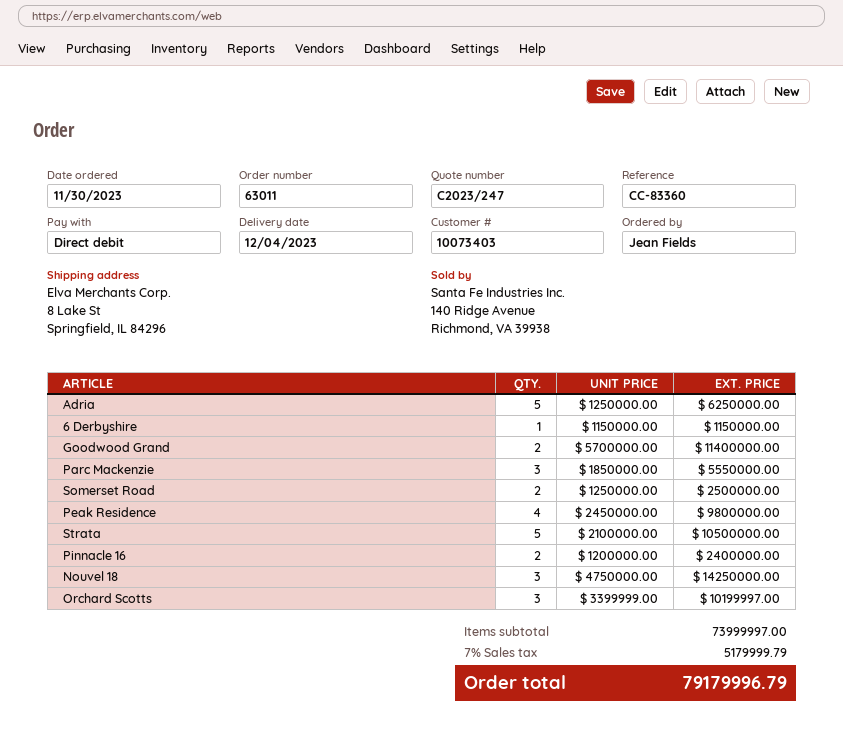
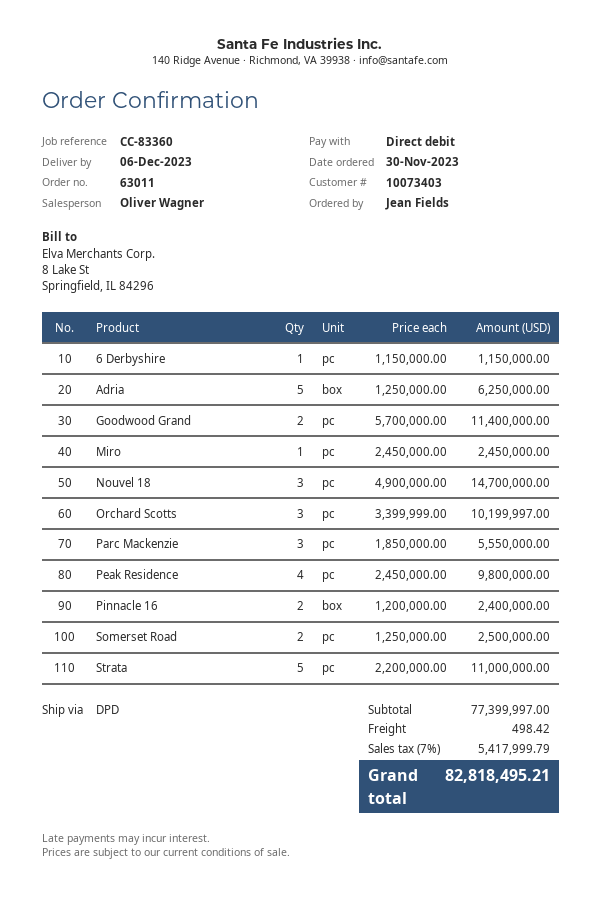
delivery date: 2023-12-04 -> 2023-12-06
Strata: 5 x 2100000.00 = 10500000.00 -> 5 x 2200000.00 = 11000000.00
Nouvel 18: 3 x 4750000.00 = 14250000.00 -> 3 x 4900000.00 = 14700000.00
Miro: none -> 1 x 2450000.00 = 2450000.00
subtotal: 73999997.00 -> 77399997.00
shipping: none -> 498.42
tax: 7% = 5179999.79 -> 7% = 5417999.79
total: 79179996.79 -> 82818495.21

